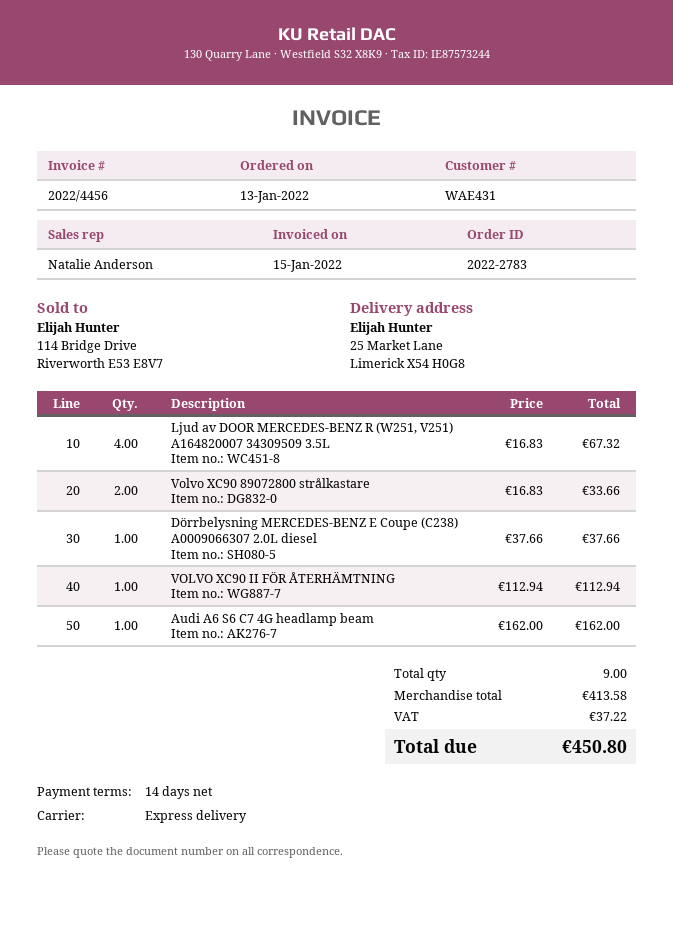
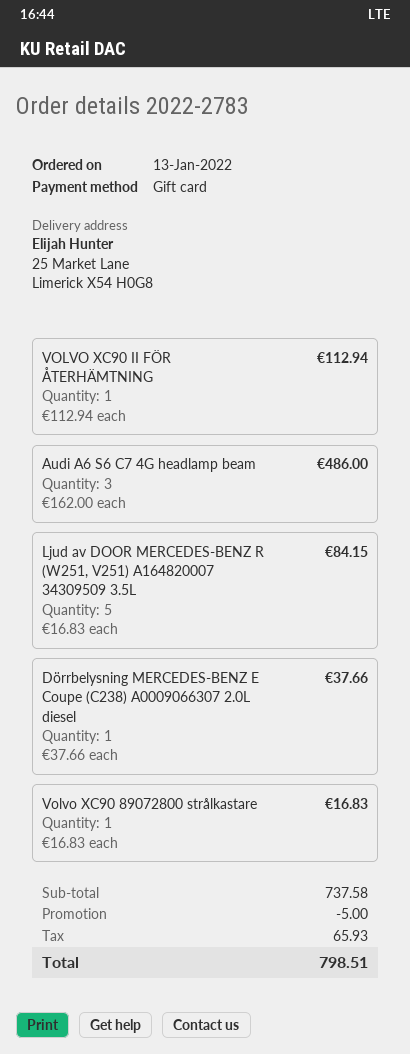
Ljud av DOOR MERCEDES-BENZ R (W251, V251) A164820007 34309509 3.5L: 4 x 16.83 = 67.32 -> 5 x 16.83 = 84.15
Volvo XC90 89072800 strålkastare: 2 x 16.83 = 33.66 -> 1 x 16.83 = 16.83
Audi A6 S6 C7 4G headlamp beam: 1 x 162.00 = 162.00 -> 3 x 162.00 = 486.00
subtotal: 413.58 -> 737.58
discount: none -> 5.00
tax: 37.22 -> 65.93
total: 450.80 -> 798.51

